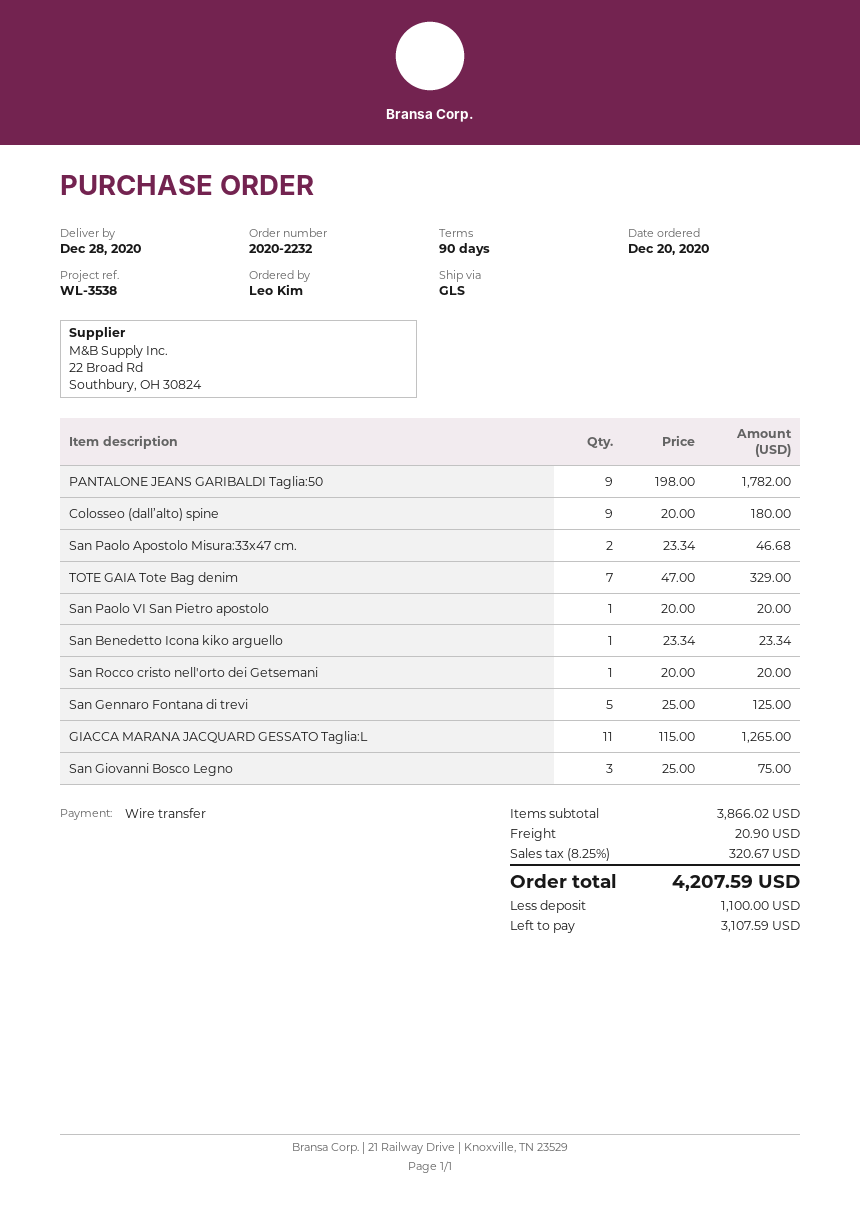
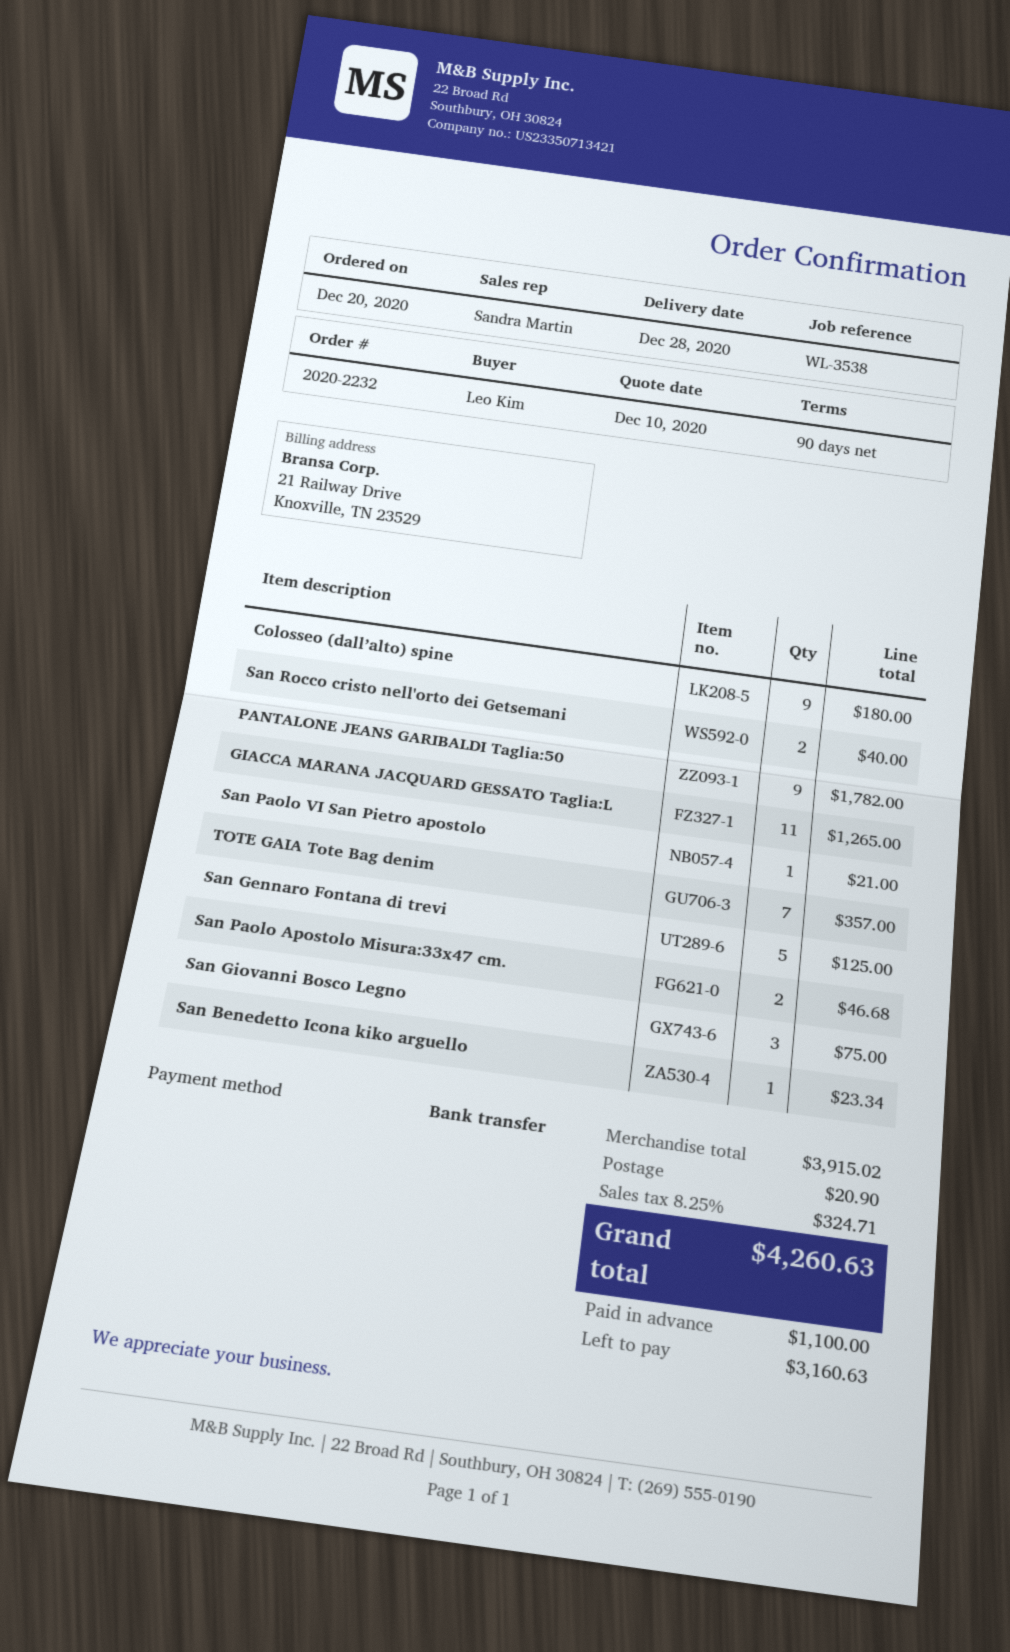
TOTE GAIA Tote Bag denim: 7 for 329.00 -> 7 for 357.00
San Paolo VI San Pietro apostolo: 1 for 20.00 -> 1 for 21.00
San Rocco cristo nell'orto dei Getsemani: 1 for 20.00 -> 2 for 40.00
subtotal: 3866.02 -> 3915.02
tax: 8.25% = 320.67 -> 8.25% = 324.71
total: 4207.59 -> 4260.63
balance: 3107.59 -> 3160.63

